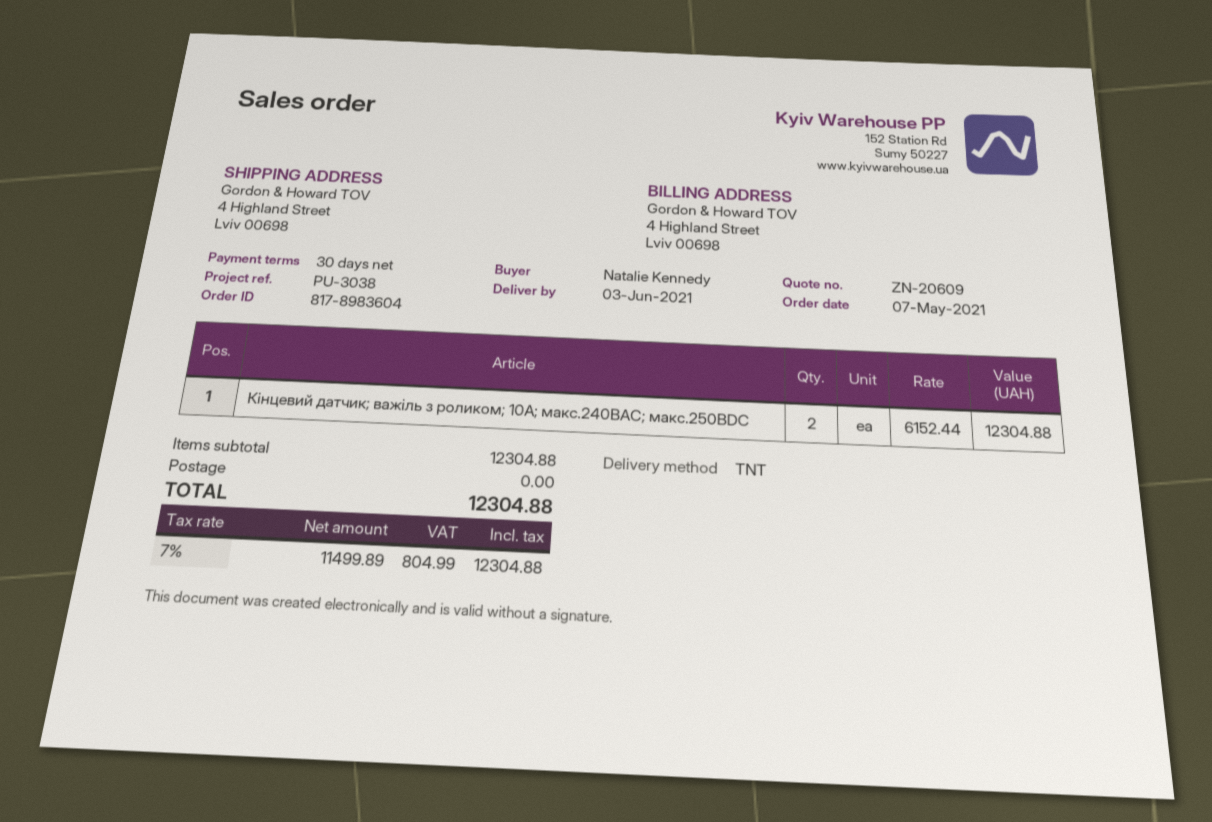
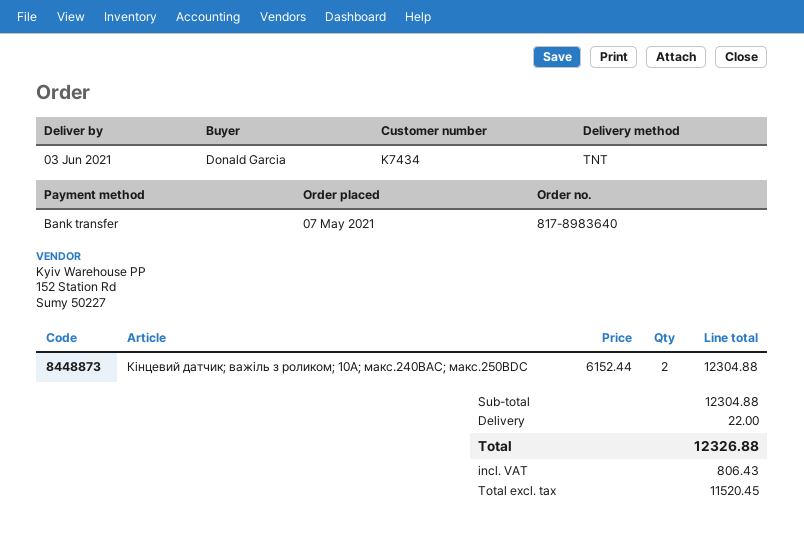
order number: 817-8983604 -> 817-8983640
ordered by: Natalie Kennedy -> Donald Garcia
shipping: 0.00 -> 22.00
net: 11499.89 -> 11520.45
tax: 804.99 -> 806.43
total: 12304.88 -> 12326.88

